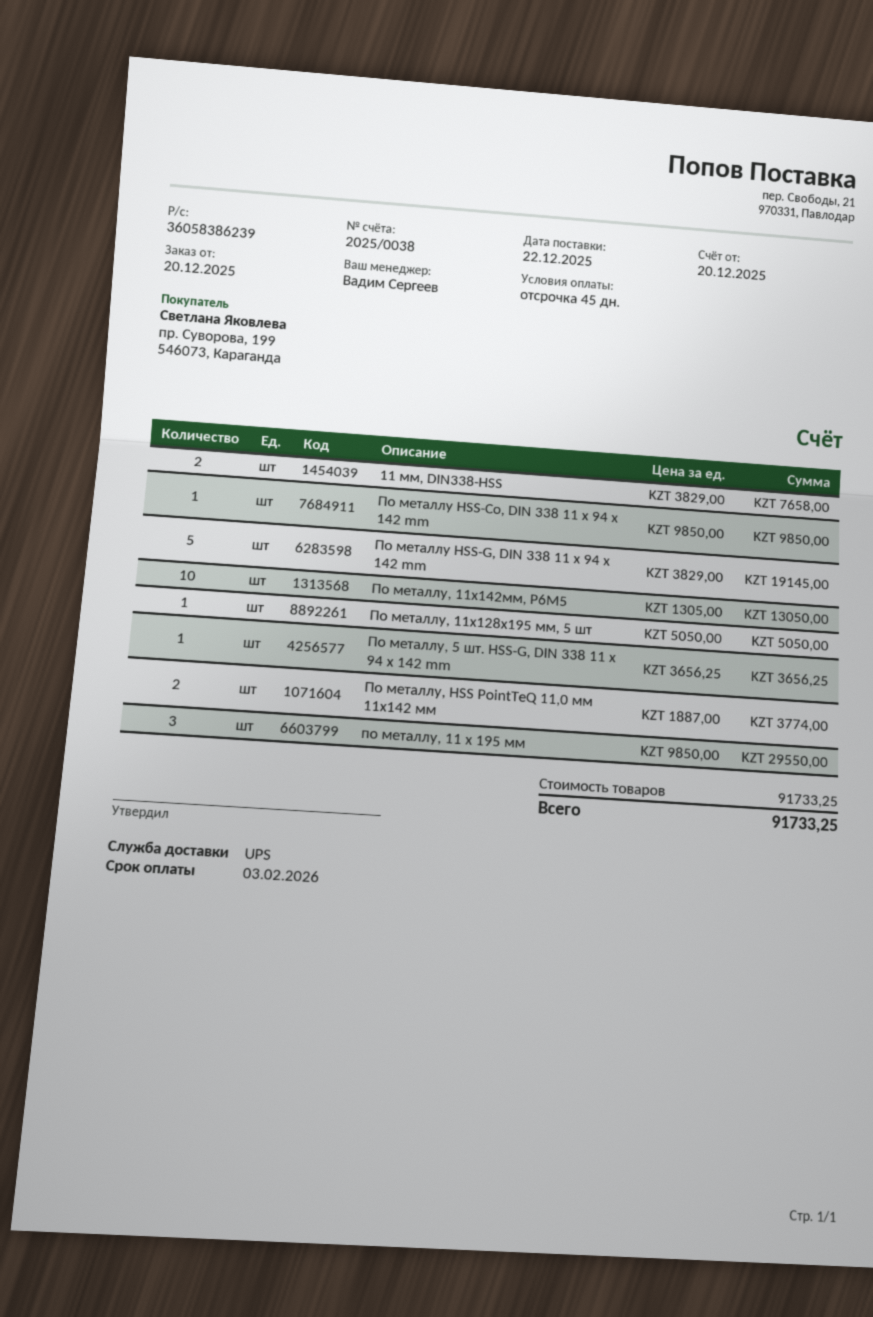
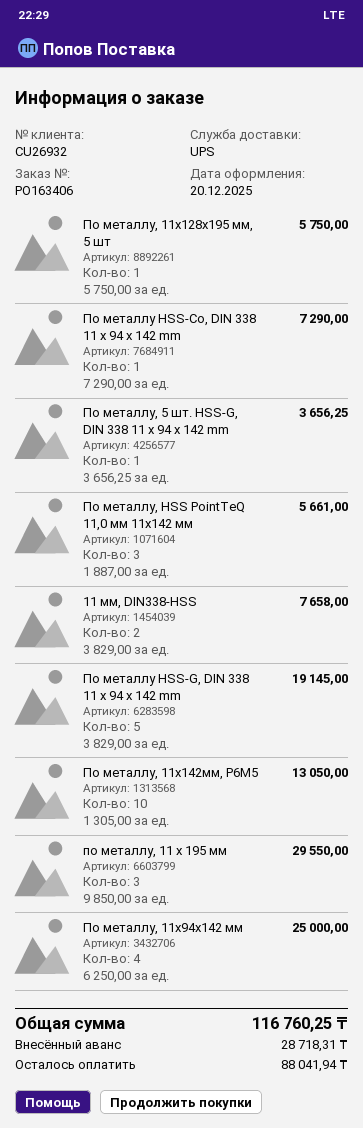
По металлу HSS-Co, DIN 338 11 x 94 x 142 mm: 1 x 9850.00 = 9850.00 -> 1 x 7290.00 = 7290.00
По металлу, 11х128х195 мм, 5 шт: 1 x 5050.00 = 5050.00 -> 1 x 5750.00 = 5750.00
По металлу, HSS PointTeQ 11,0 мм 11х142 мм: 2 x 1887.00 = 3774.00 -> 3 x 1887.00 = 5661.00
По металлу, 11х94х142 мм: none -> 4 x 6250.00 = 25000.00
total: 91733.25 -> 116760.25

